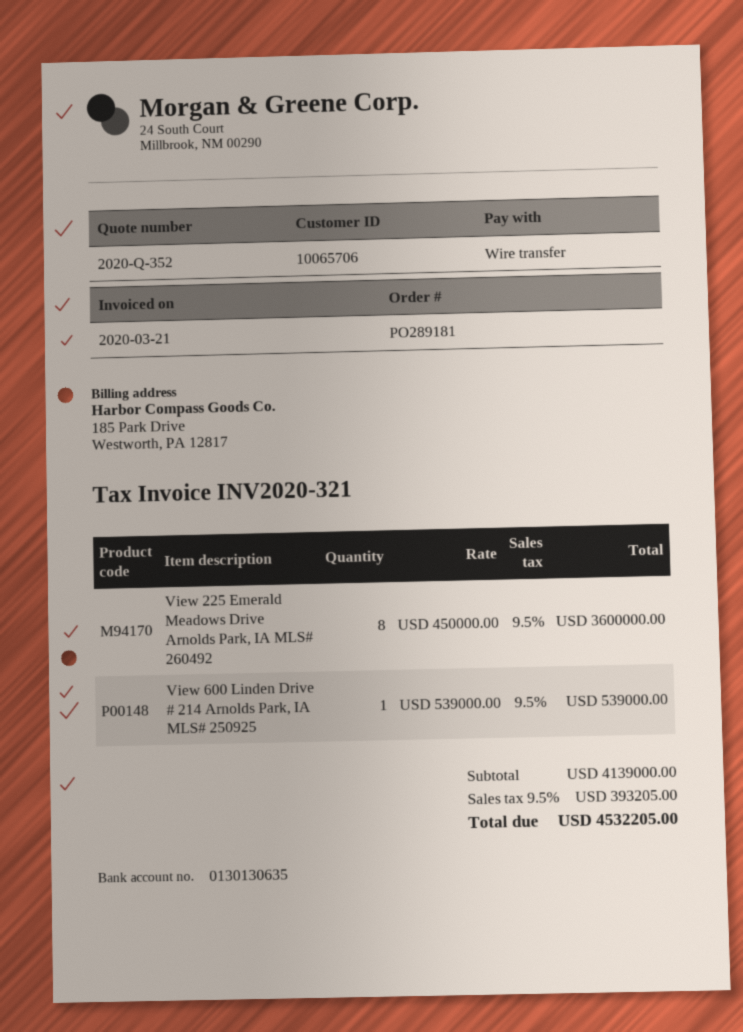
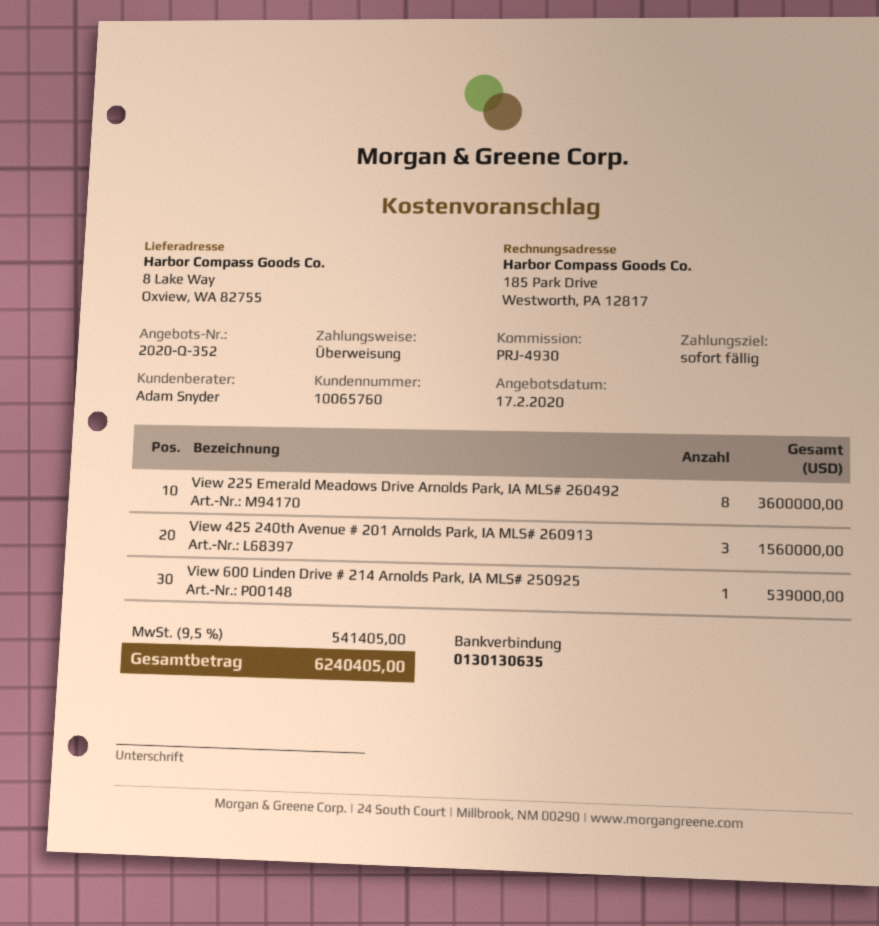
customer number: 10065706 -> 10065760
View 425 240th Avenue # 201 Arnolds Park, IA MLS# 260913: none -> 3 for 1560000.00
tax: 9.5% = 393205.00 -> 9.5% = 541405.00
total: 4532205.00 -> 6240405.00

